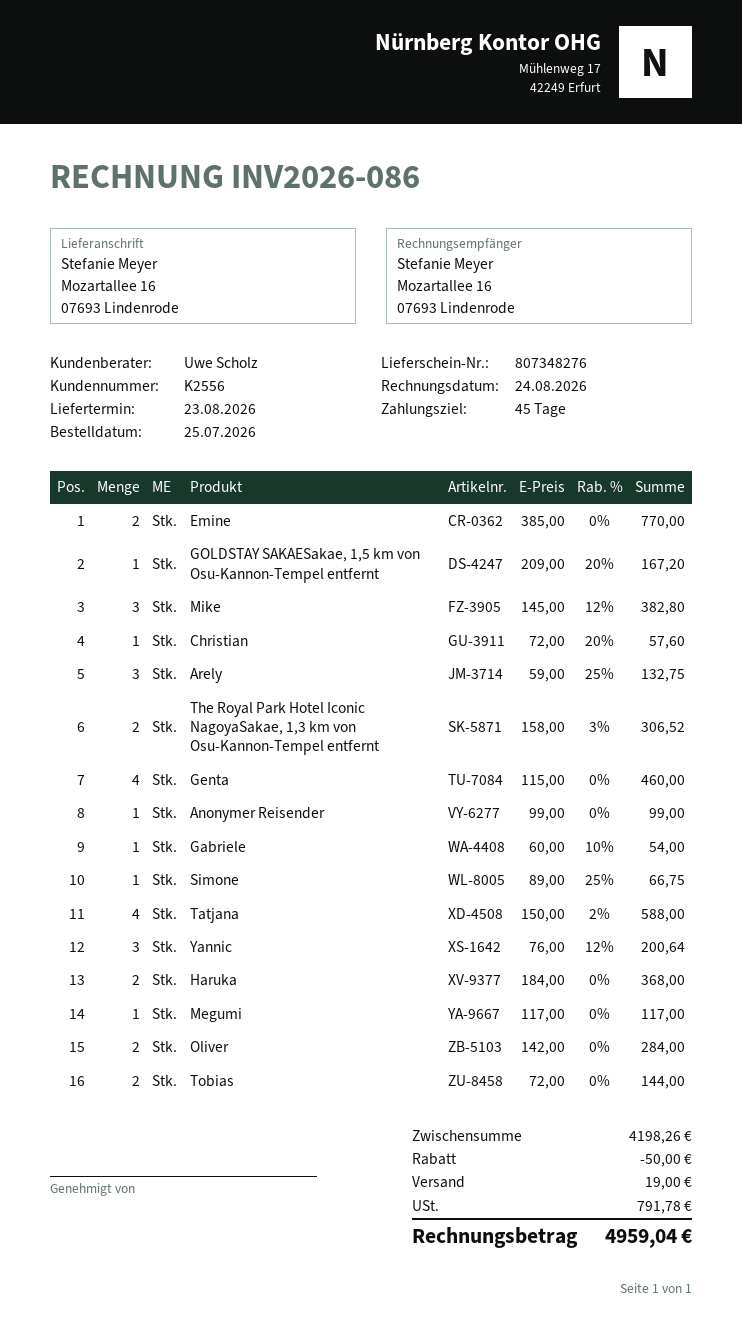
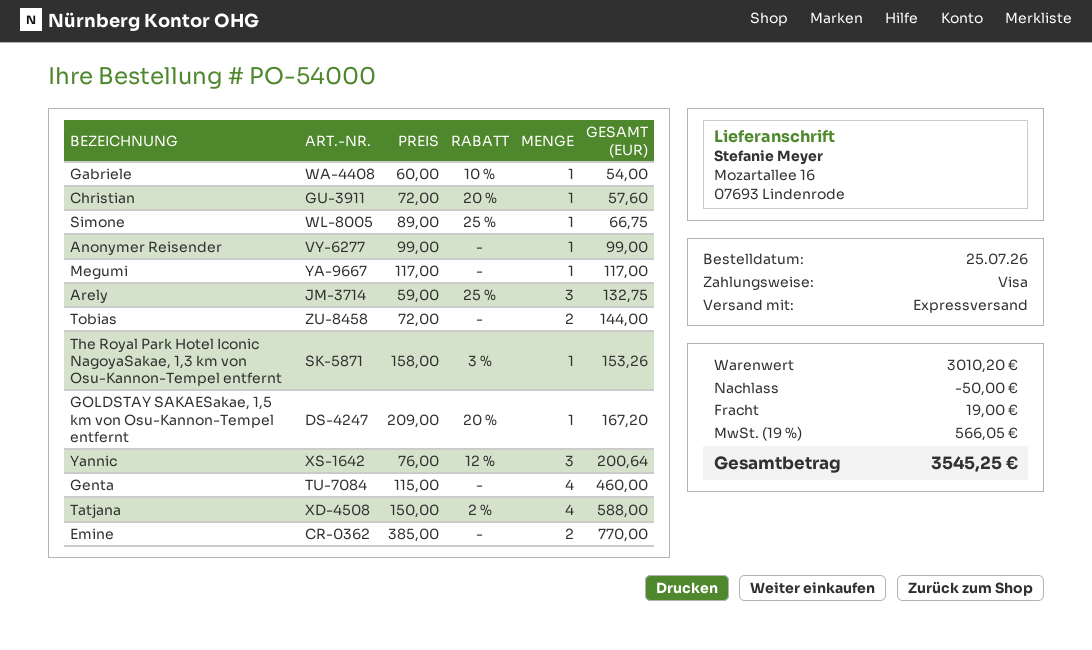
Mike: 3 x 145.00 - 12% = 382.80 -> none
The Royal Park Hotel Iconic NagoyaSakae, 1,3 km von Osu-Kannon-Tempel entfernt: 2 x 158.00 - 3% = 306.52 -> 1 x 158.00 - 3% = 153.26
Haruka: 2 x 184.00 = 368.00 -> none
Oliver: 2 x 142.00 = 284.00 -> none
subtotal: 4198.26 -> 3010.20
tax: 791.78 -> 566.05
total: 4959.04 -> 3545.25

